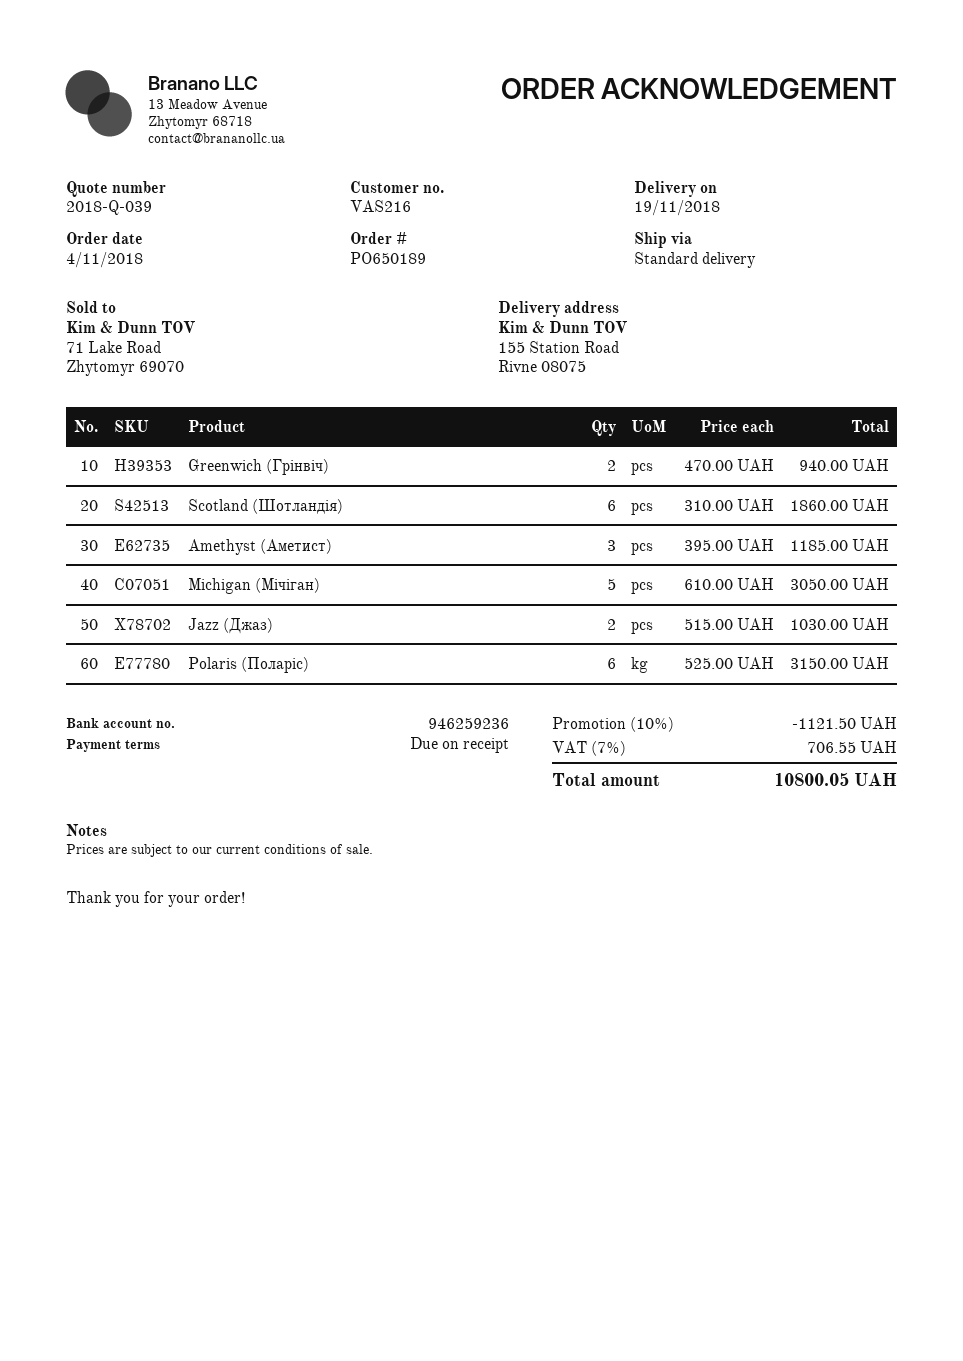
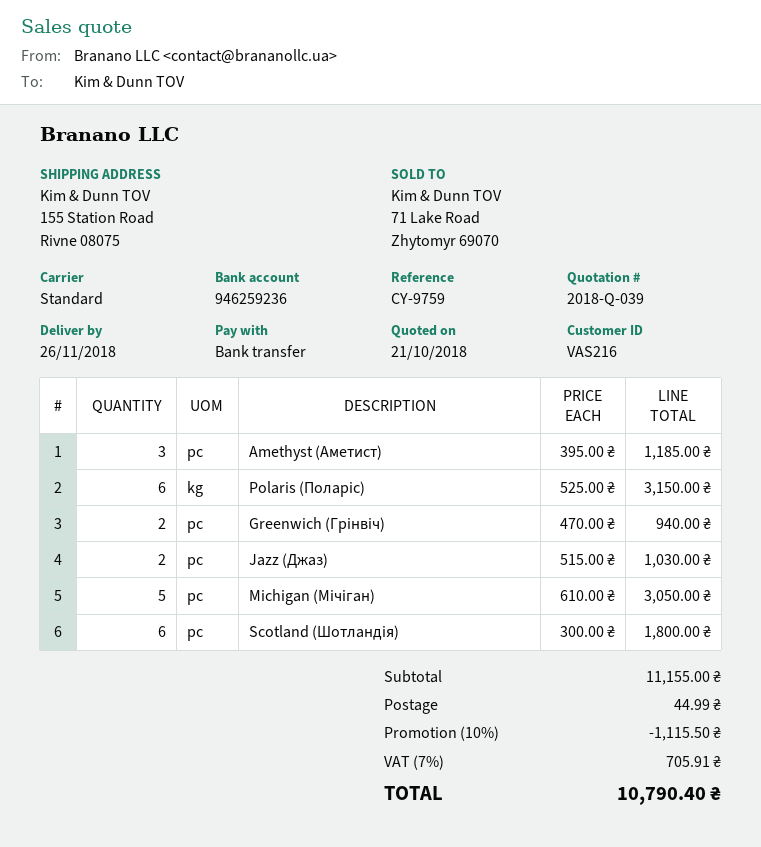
delivery date: 2018-11-19 -> 2018-11-26
Scotland (Шотландія): 6 x 310.00 = 1860.00 -> 6 x 300.00 = 1800.00
discount: 10% = 1121.50 -> 10% = 1115.50
shipping: none -> 44.99
tax: 7% = 706.55 -> 7% = 705.91
total: 10800.05 -> 10790.40

